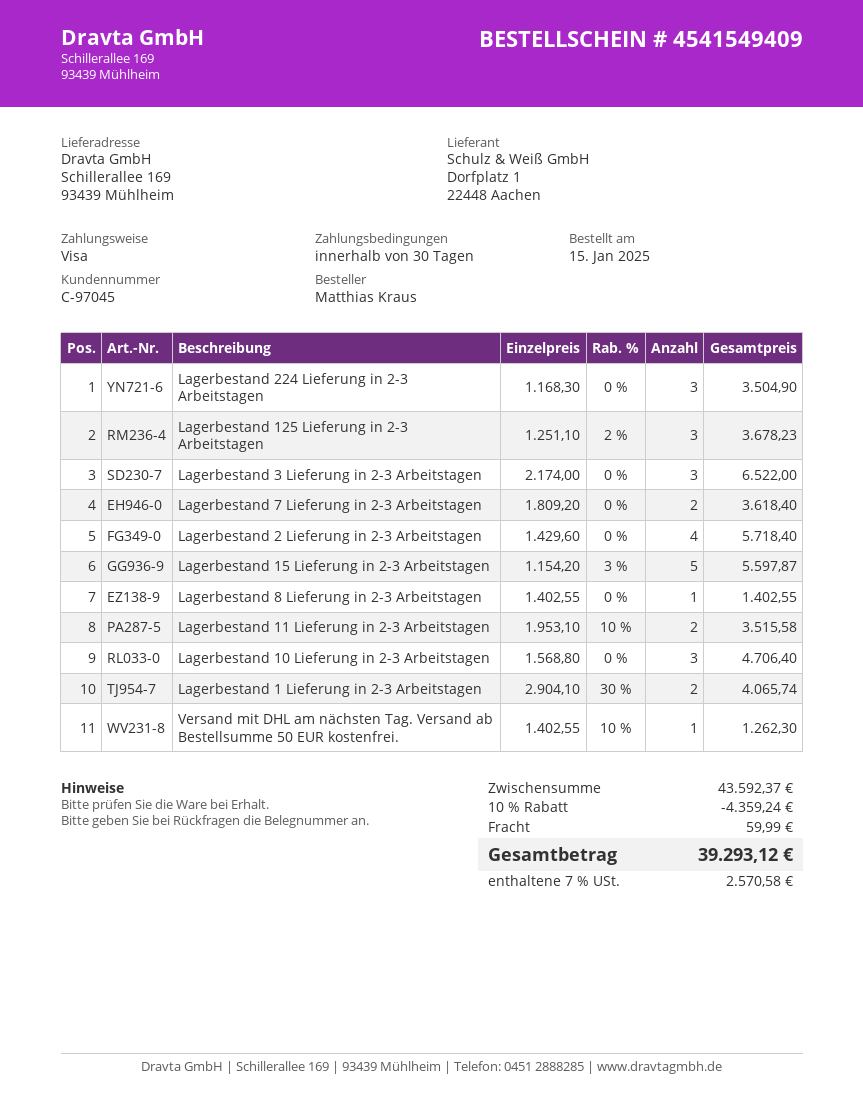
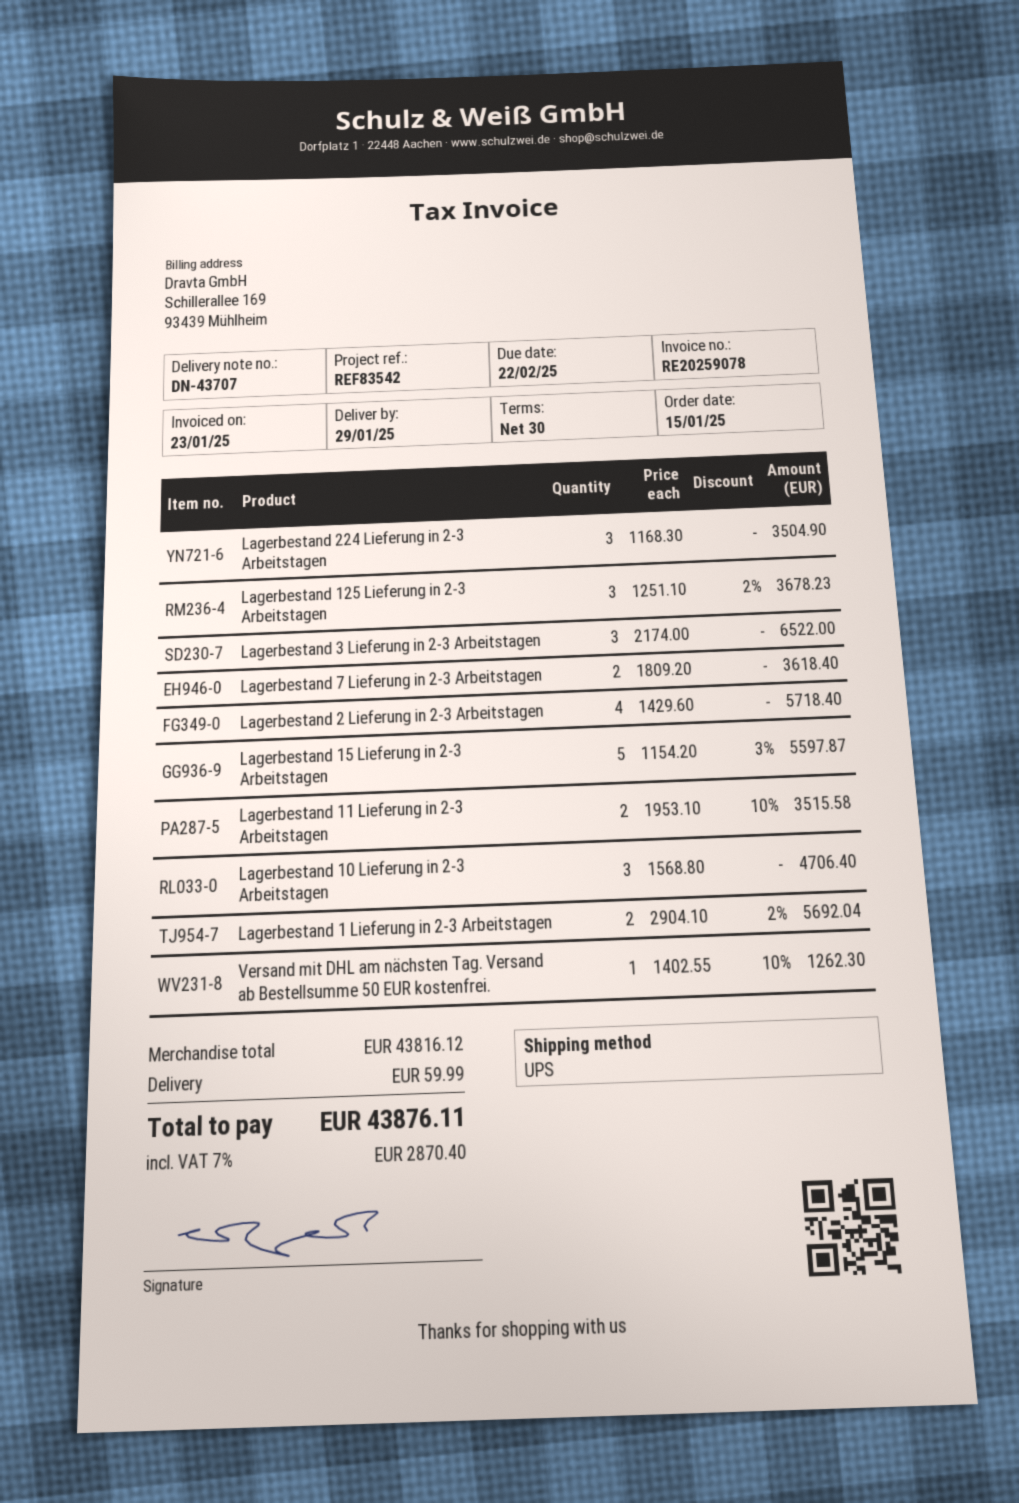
Lagerbestand 8 Lieferung in 2-3 Arbeitstagen: 1 x 1402.55 = 1402.55 -> none
Lagerbestand 1 Lieferung in 2-3 Arbeitstagen: 2 x 2904.10 - 30% = 4065.74 -> 2 x 2904.10 - 2% = 5692.04
subtotal: 43592.37 -> 43816.12
discount: 10% = 4359.24 -> none
tax: 7% = 2570.58 -> 7% = 2870.40
total: 39293.12 -> 43876.11

